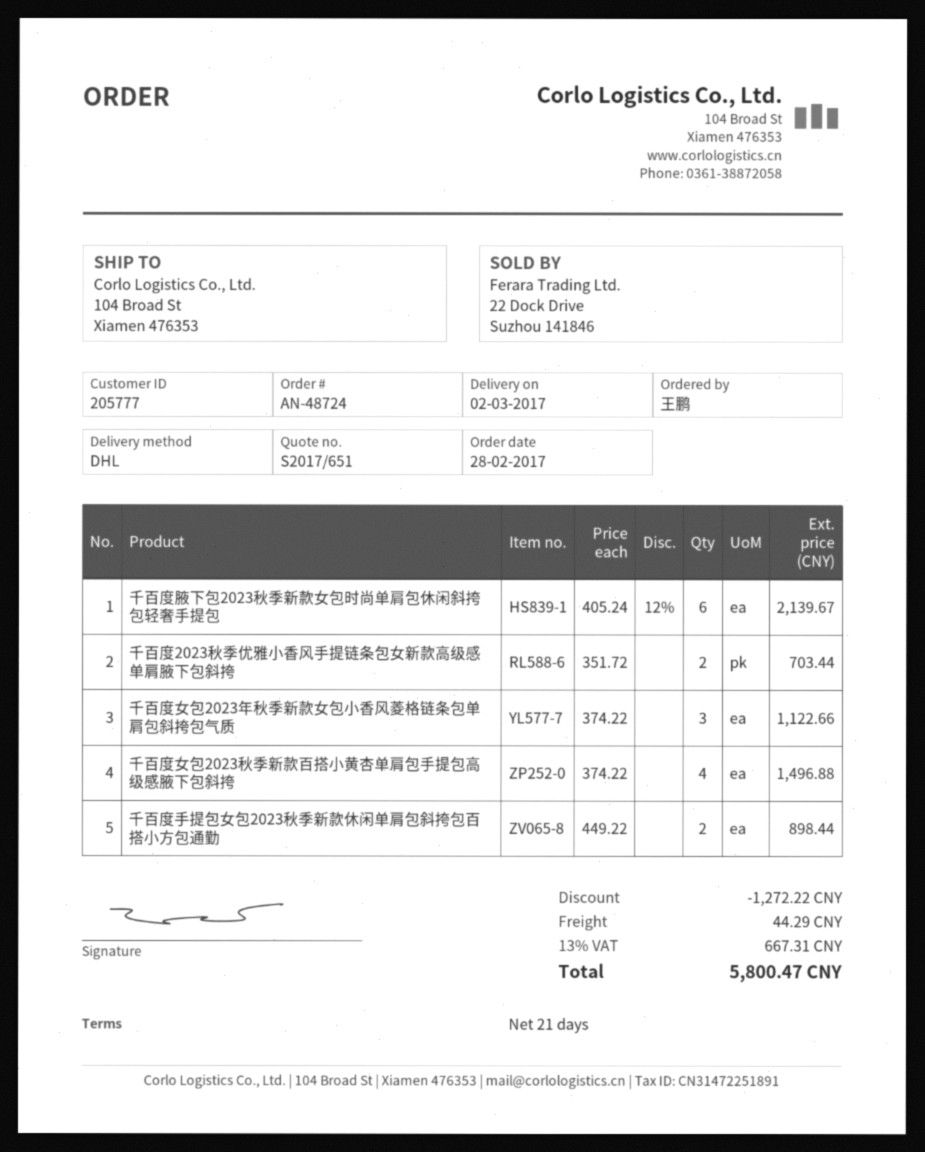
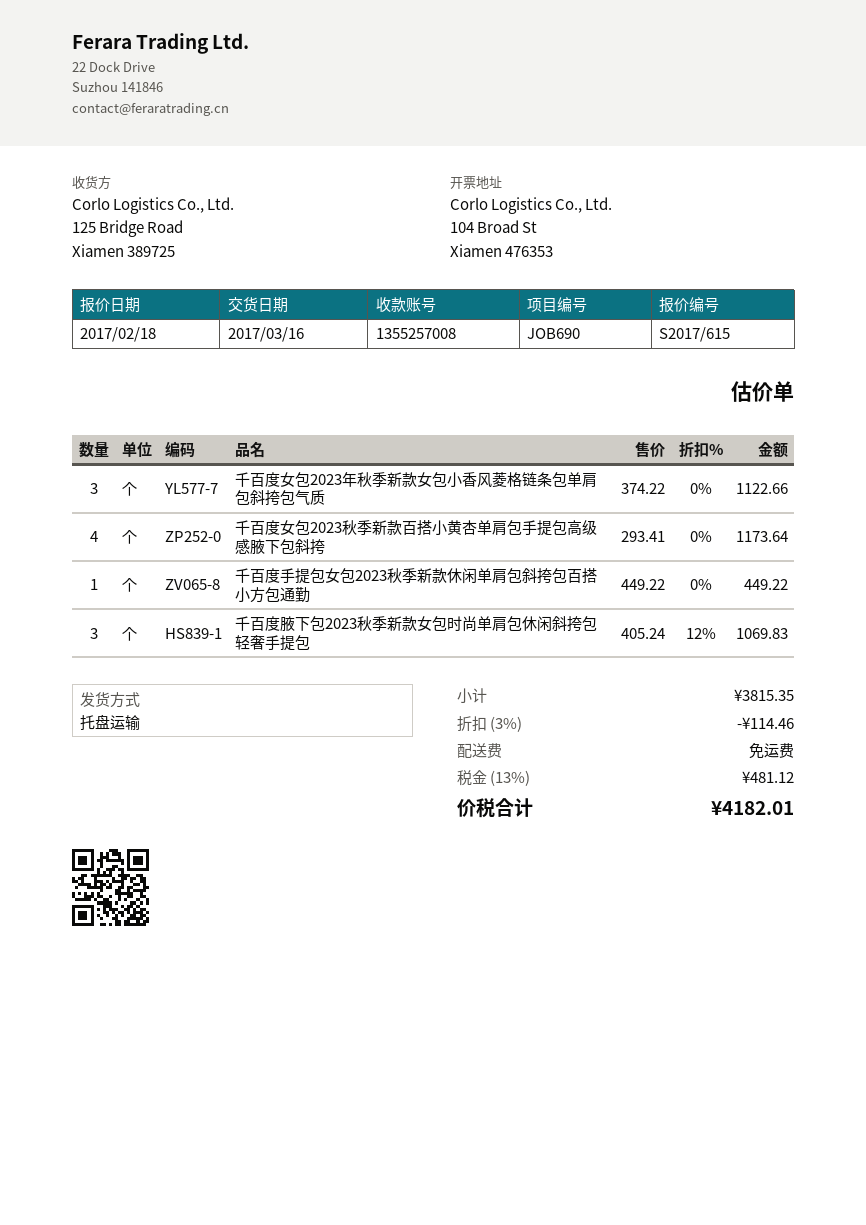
quote number: S2017/651 -> S2017/615
delivery date: 2017-03-02 -> 2017-03-16
shipping method: DHL -> pallet freight
ship to: 104 Broad St, Xiamen 476353 -> 125 Bridge Road, Xiamen 389725
千百度腋下包2023秋季新款女包时尚单肩包休闲斜挎包轻奢手提包: 6 x 405.24 - 12% = 2139.67 -> 3 x 405.24 - 12% = 1069.83
千百度2023秋季优雅小香风手提链条包女新款高级感单肩腋下包斜挎: 2 x 351.72 = 703.44 -> none
千百度女包2023秋季新款百搭小黄杏单肩包手提包高级感腋下包斜挎: 4 x 374.22 = 1496.88 -> 4 x 293.41 = 1173.64
千百度手提包女包2023秋季新款休闲单肩包斜挎包百搭小方包通勤: 2 x 449.22 = 898.44 -> 1 x 449.22 = 449.22
discount: 1272.22 -> 114.46
shipping: 44.29 -> 0.00
tax: 13% = 667.31 -> 13% = 481.12
total: 5800.47 -> 4182.01

